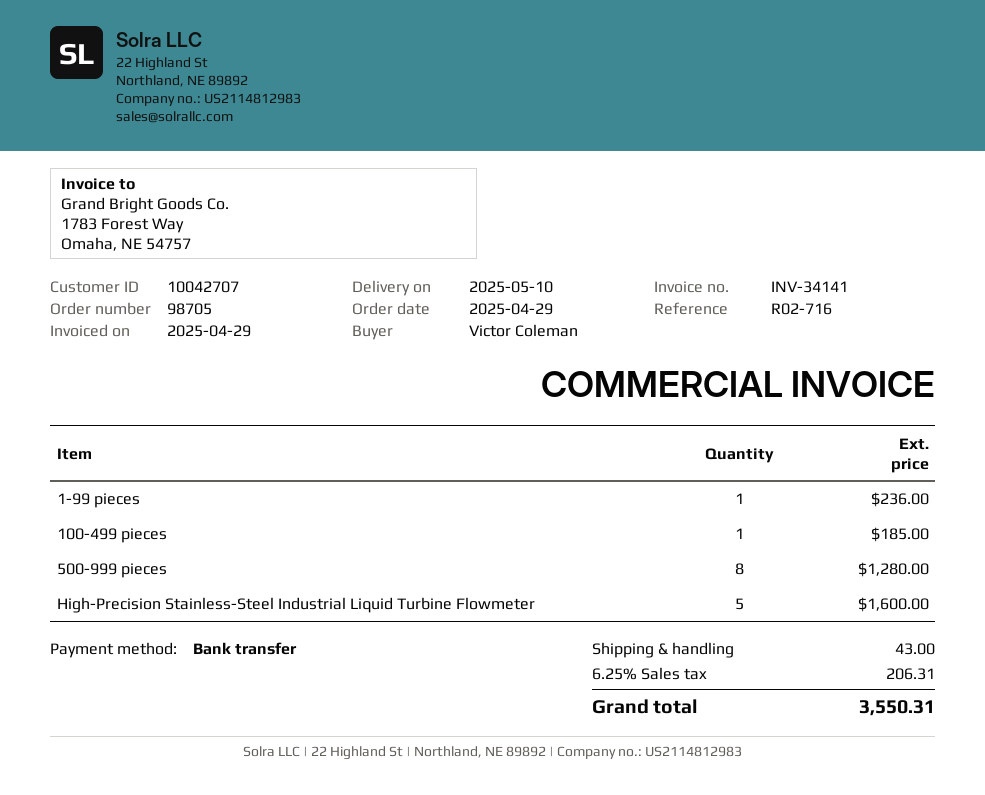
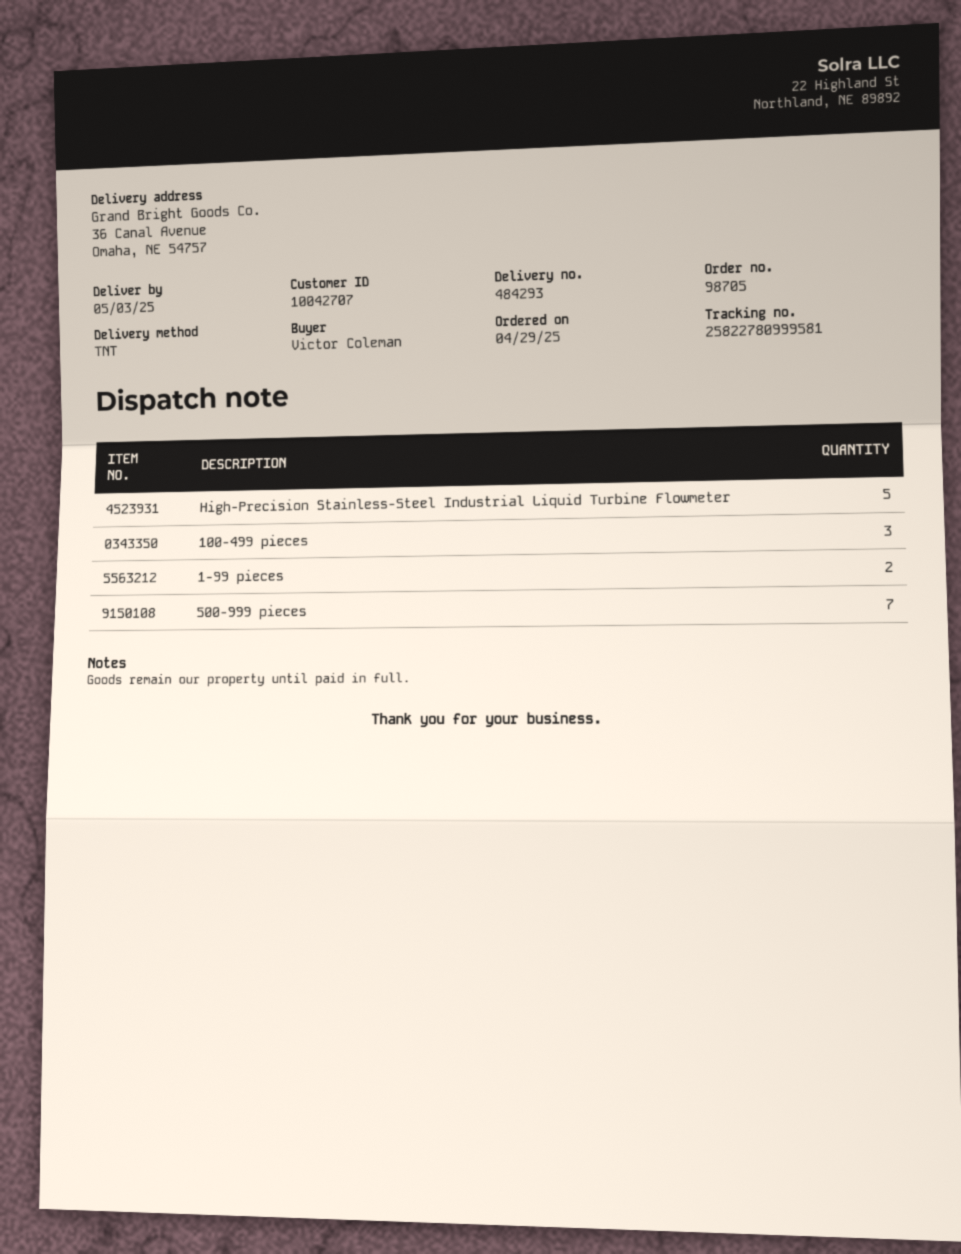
delivery date: 2025-05-10 -> 2025-05-03
1-99 pieces: 1 -> 2
100-499 pieces: 1 -> 3
500-999 pieces: 8 -> 7

